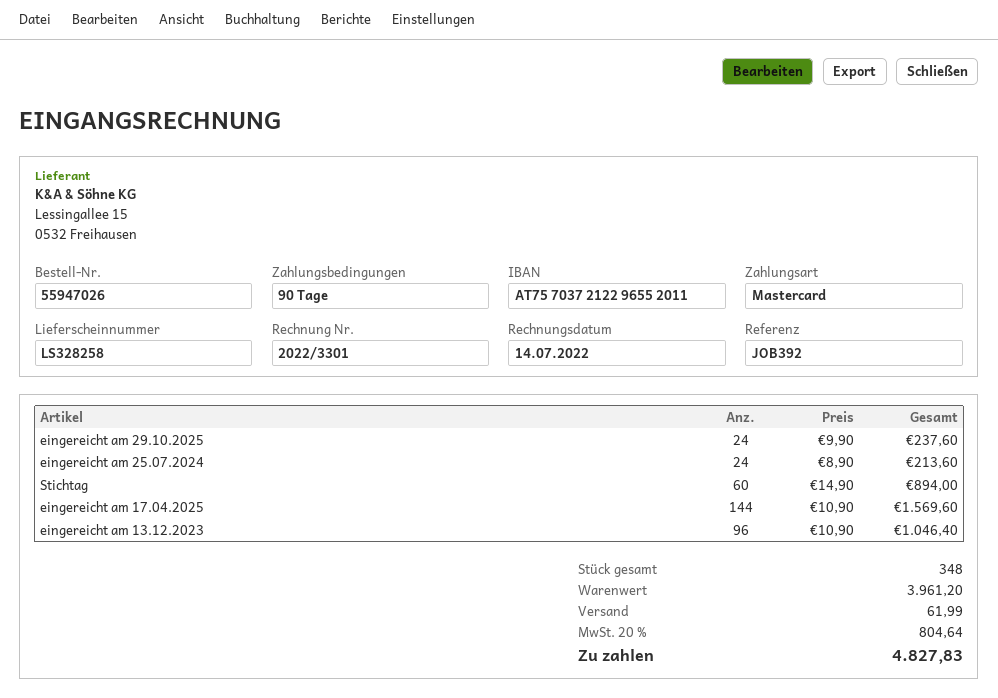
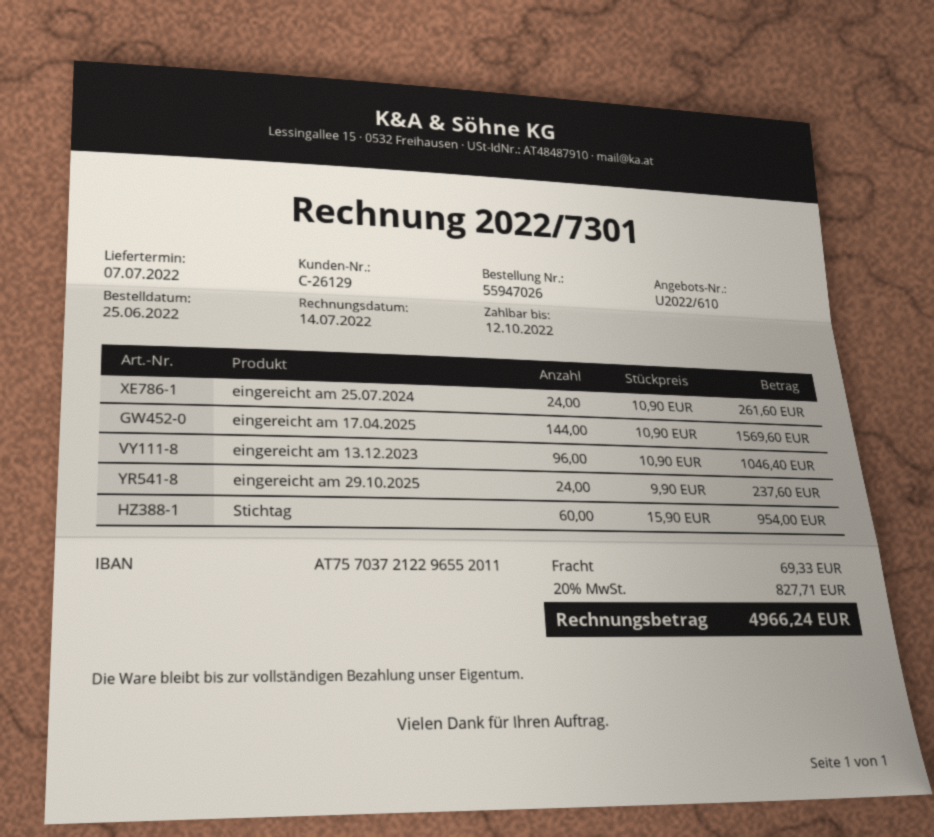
invoice number: 2022/3301 -> 2022/7301
eingereicht am 25.07.2024: 24 x 8.90 = 213.60 -> 24 x 10.90 = 261.60
Stichtag: 60 x 14.90 = 894.00 -> 60 x 15.90 = 954.00
shipping: 61.99 -> 69.33
tax: 20% = 804.64 -> 20% = 827.71
total: 4827.83 -> 4966.24

